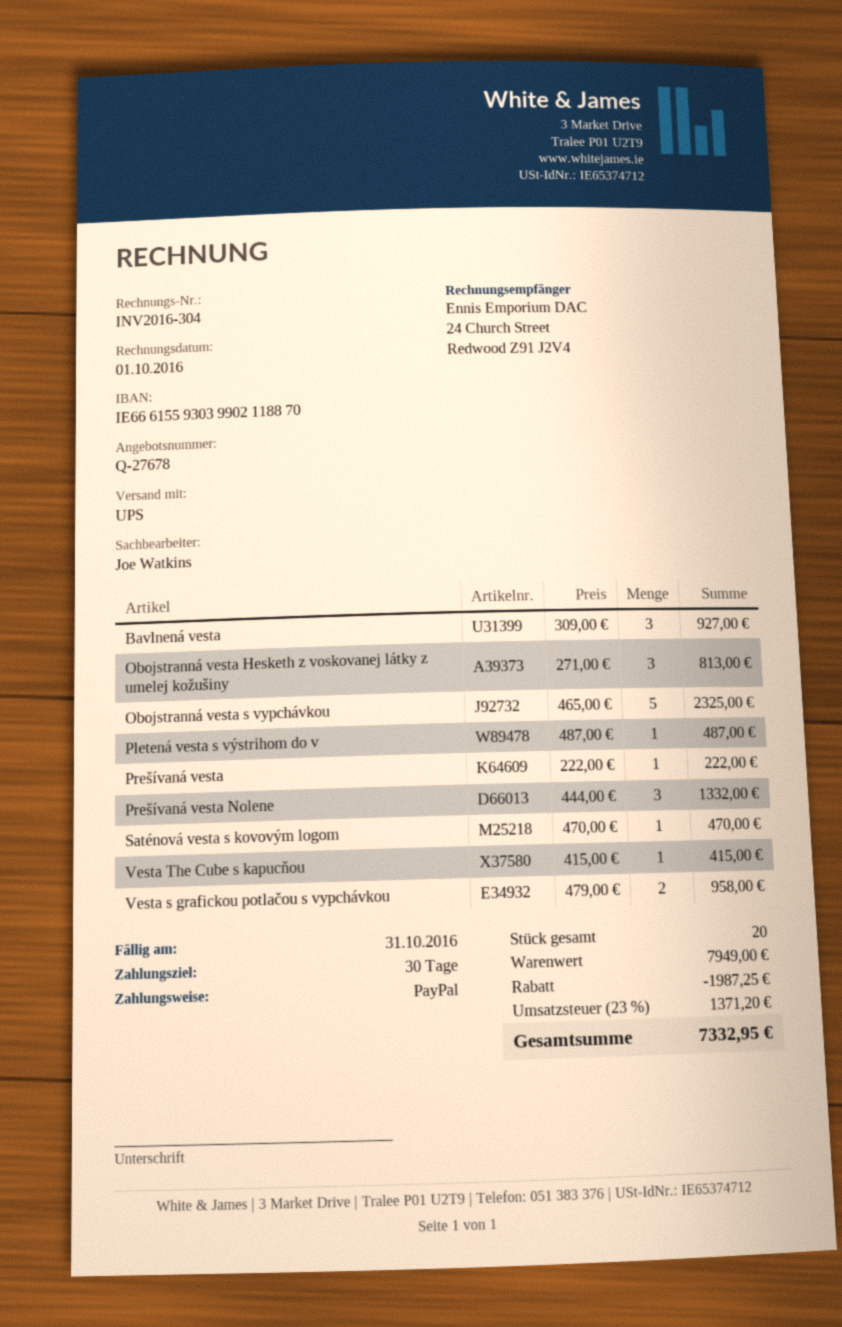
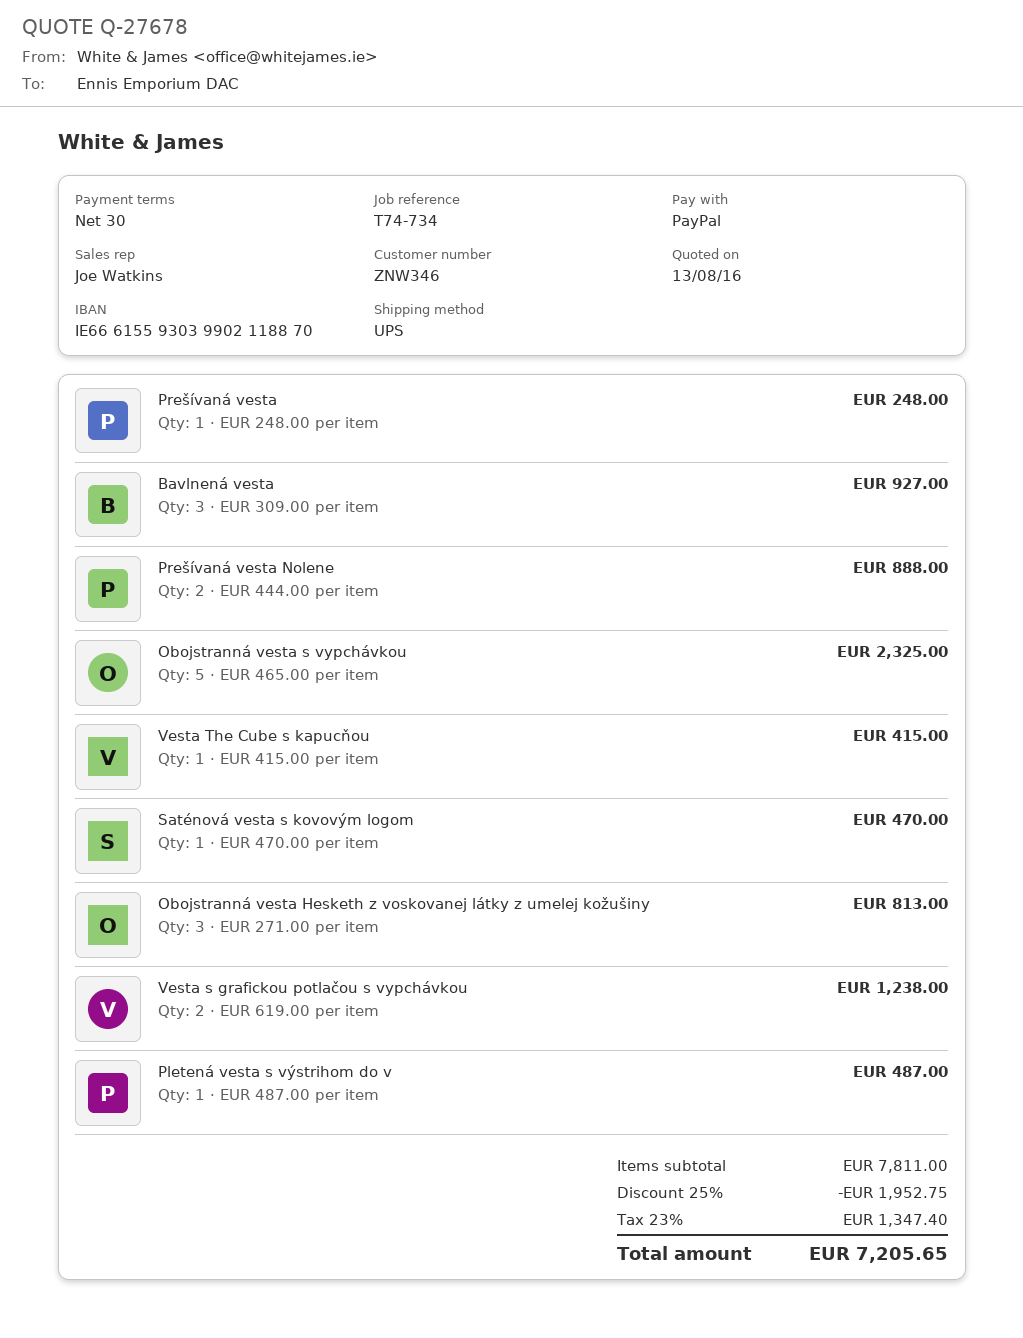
Prešívaná vesta: 1 x 222.00 = 222.00 -> 1 x 248.00 = 248.00
Prešívaná vesta Nolene: 3 x 444.00 = 1332.00 -> 2 x 444.00 = 888.00
Vesta s grafickou potlačou s vypchávkou: 2 x 479.00 = 958.00 -> 2 x 619.00 = 1238.00
subtotal: 7949.00 -> 7811.00
discount: 1987.25 -> 1952.75
tax: 23% = 1371.20 -> 23% = 1347.40
total: 7332.95 -> 7205.65

